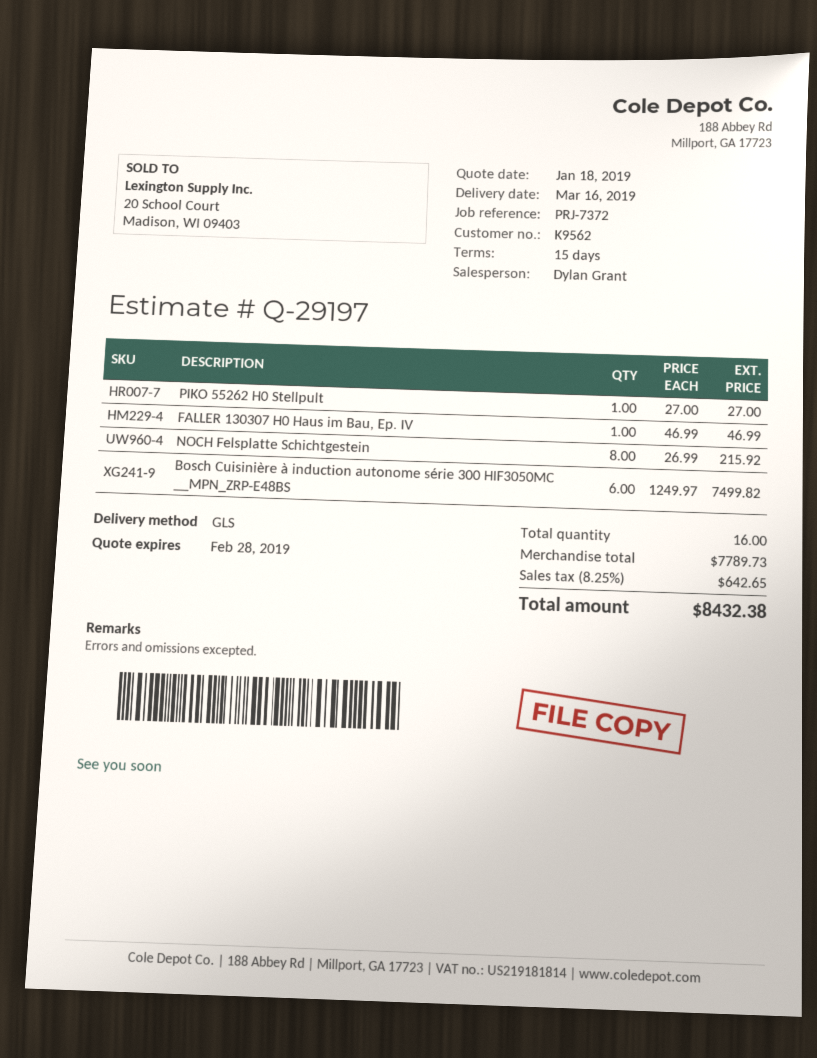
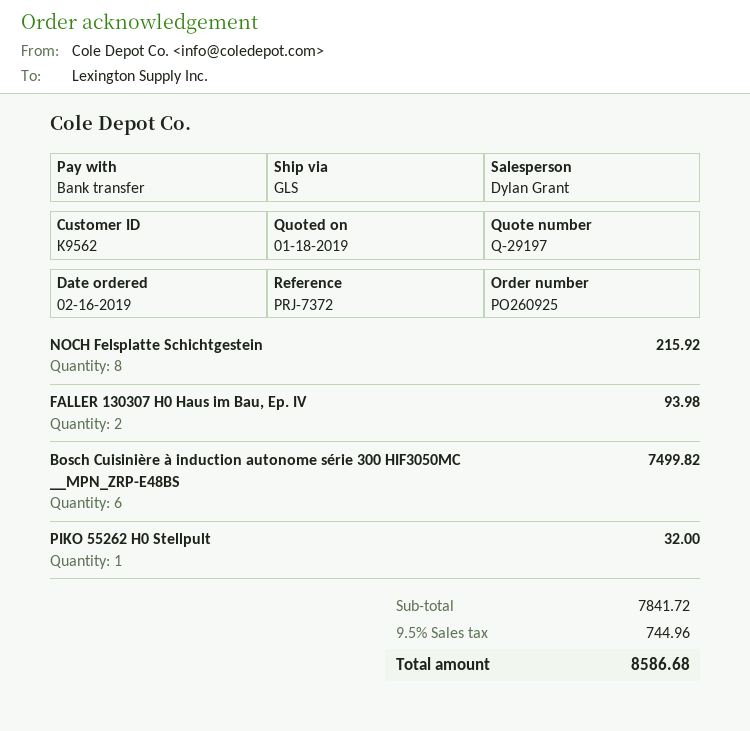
PIKO 55262 H0 Stellpult: 1 for 27.00 -> 1 for 32.00
FALLER 130307 H0 Haus im Bau, Ep. IV: 1 for 46.99 -> 2 for 93.98
subtotal: 7789.73 -> 7841.72
tax: 8.25% = 642.65 -> 9.5% = 744.96
total: 8432.38 -> 8586.68

